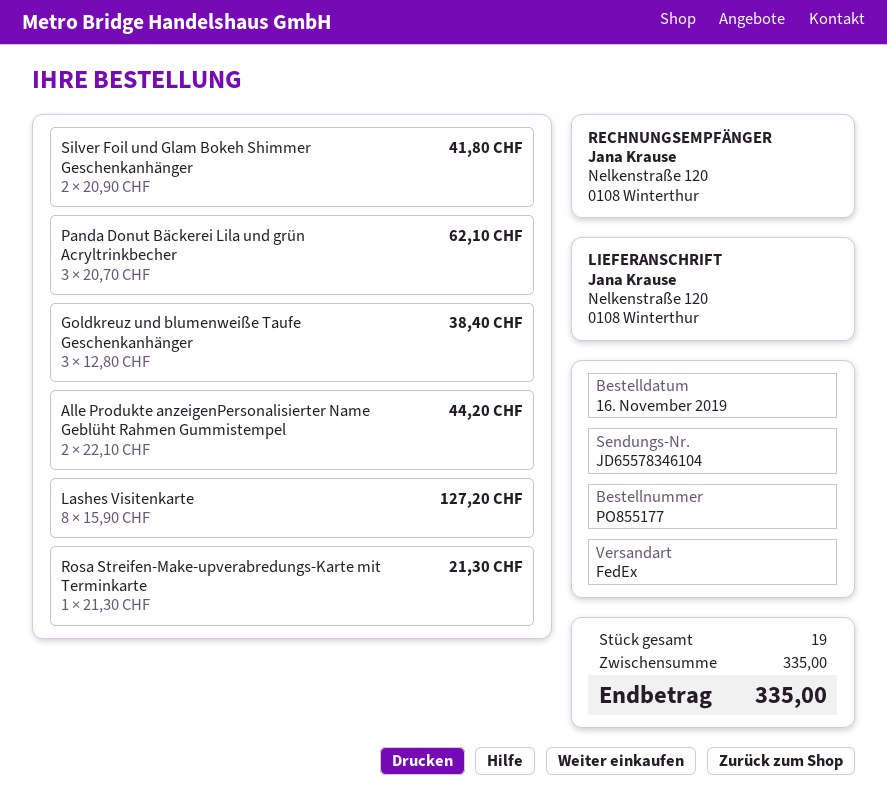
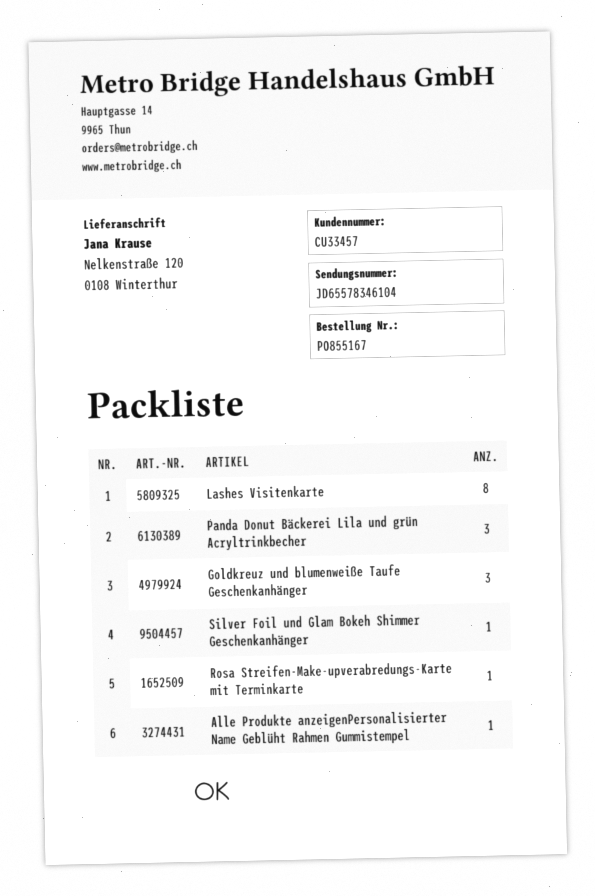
order number: PO855177 -> PO855167
Silver Foil und Glam Bokeh Shimmer Geschenkanhänger: 2 -> 1
Alle Produkte anzeigenPersonalisierter Name Geblüht Rahmen Gummistempel: 2 -> 1

